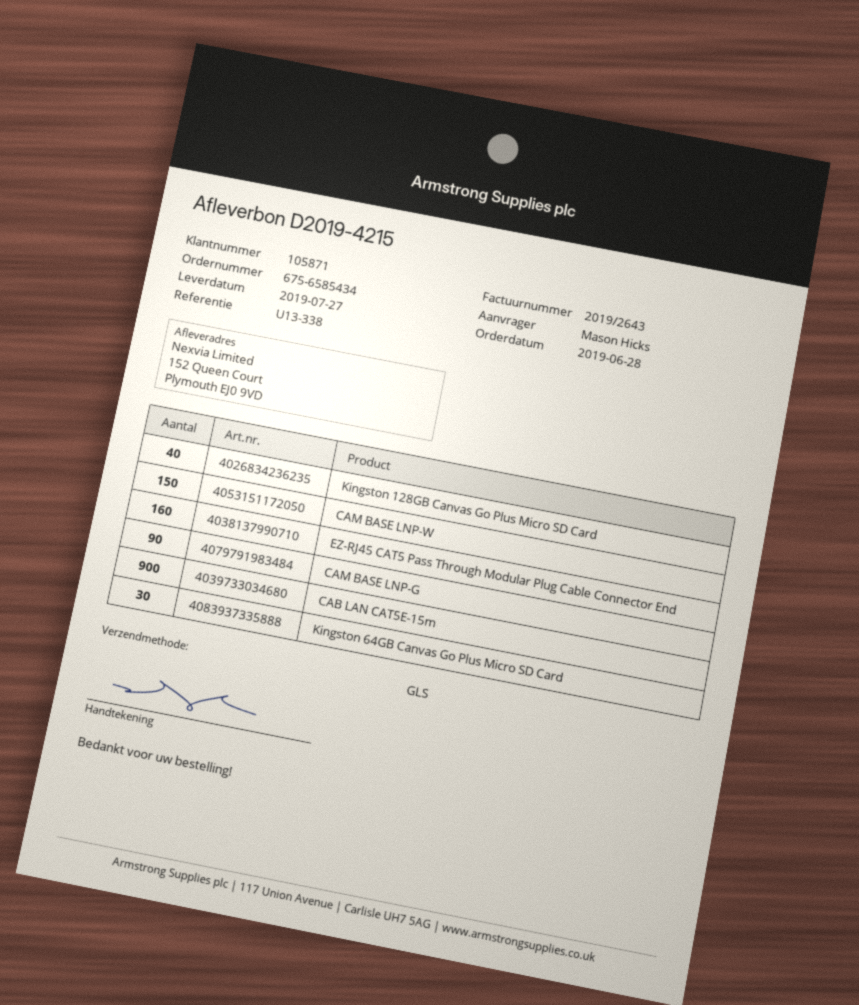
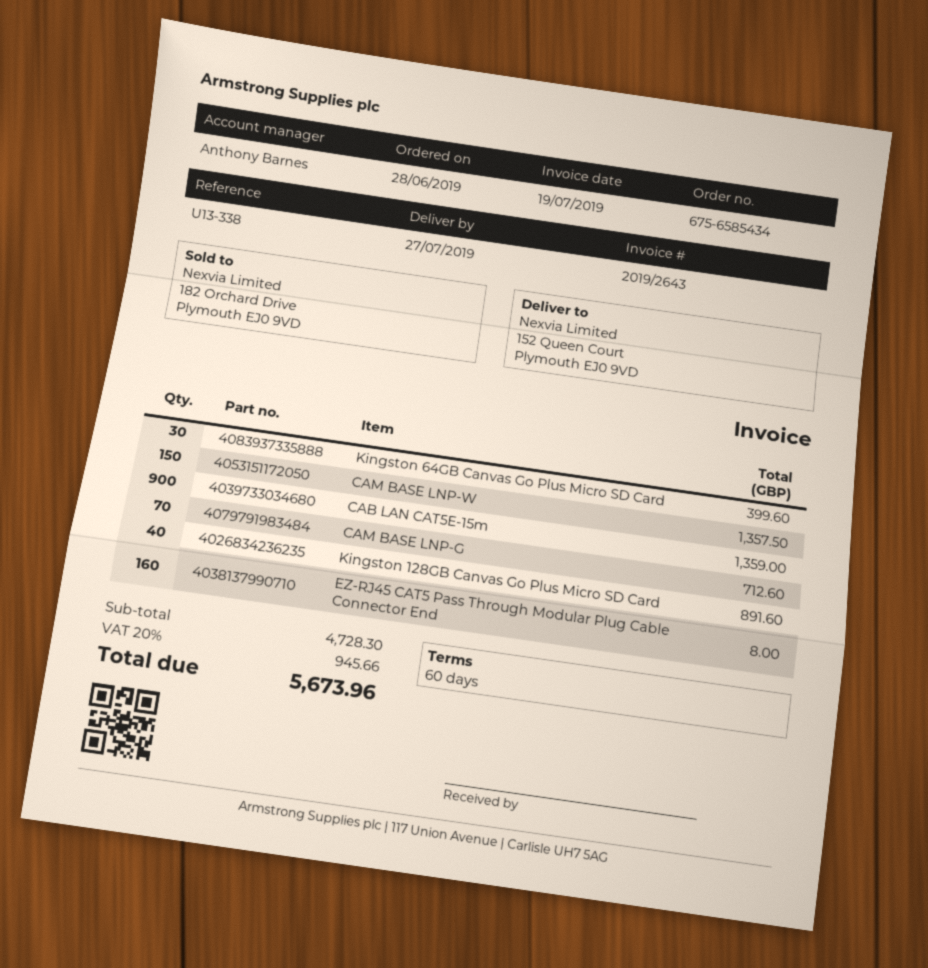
CAM BASE LNP-G: 90 -> 70

